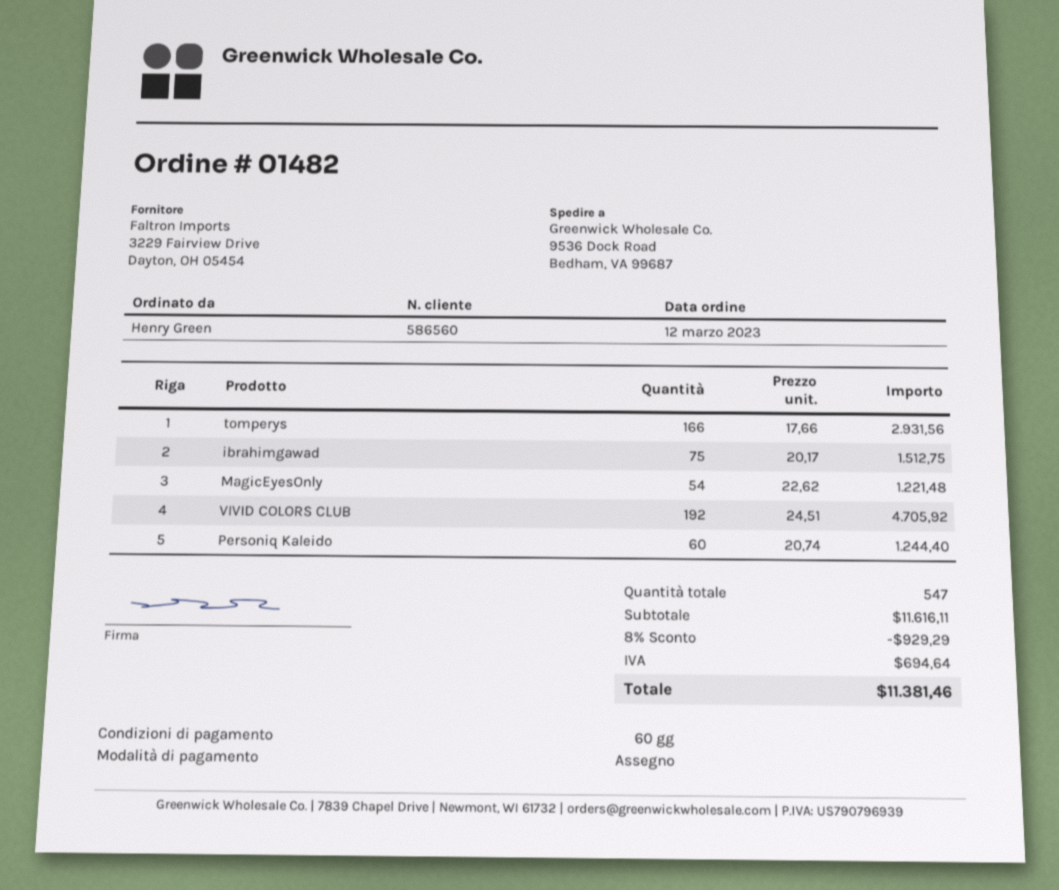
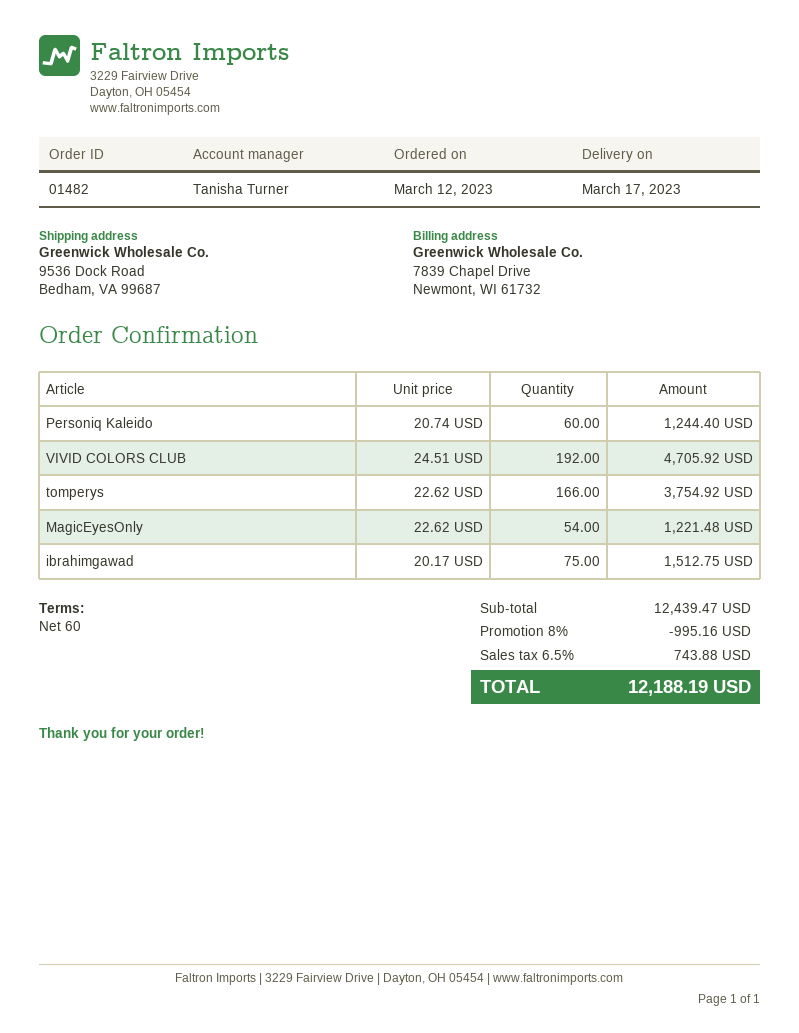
tomperys: 166 x 17.66 = 2931.56 -> 166 x 22.62 = 3754.92
subtotal: 11616.11 -> 12439.47
discount: 8% = 929.29 -> 8% = 995.16
tax: 694.64 -> 743.88
total: 11381.46 -> 12188.19

